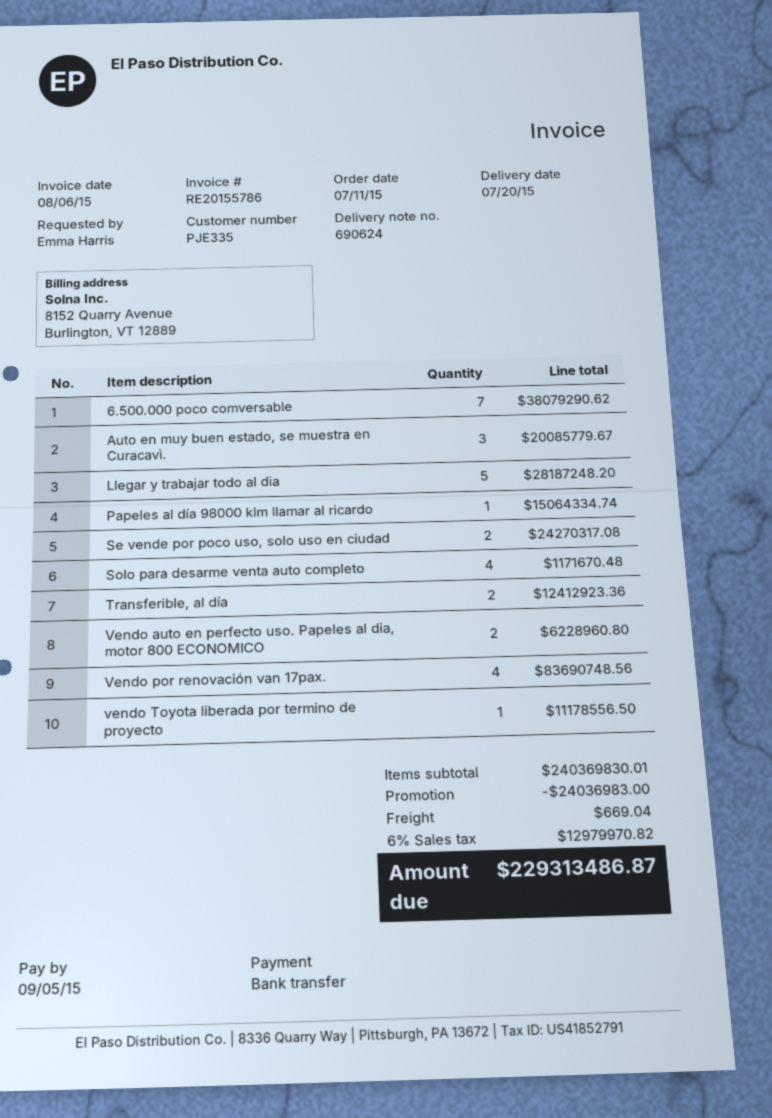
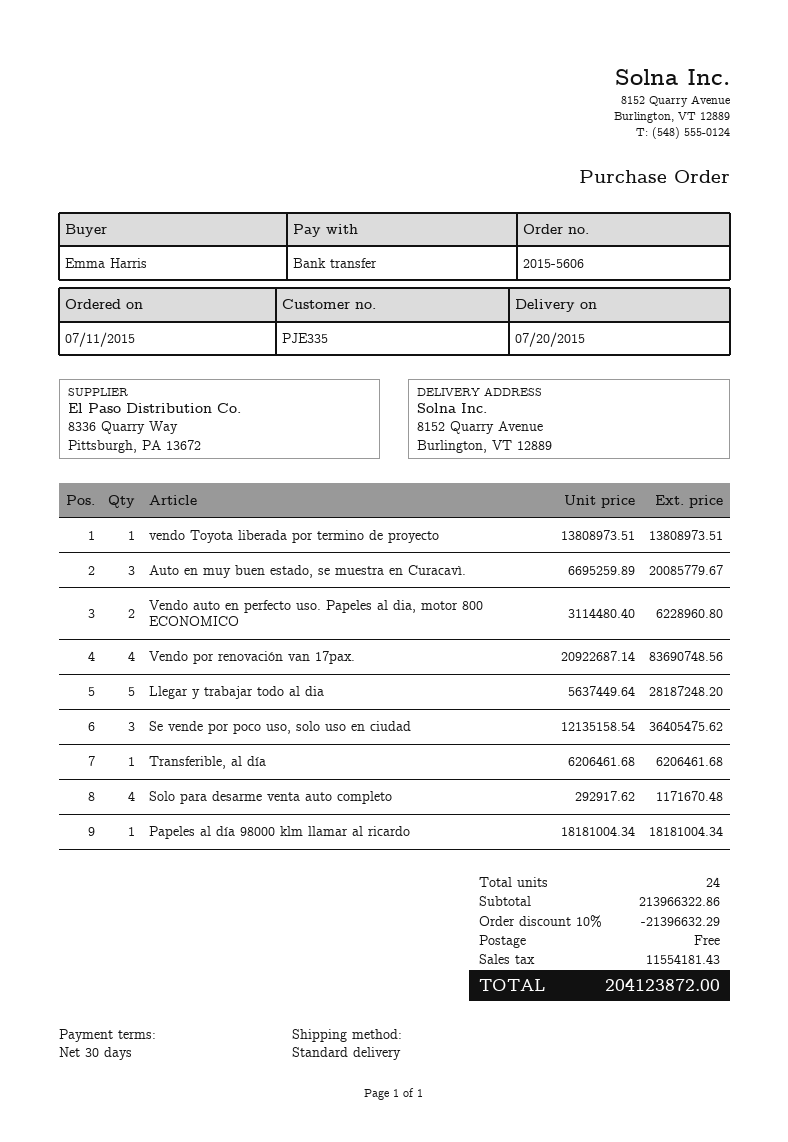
6.500.000 poco comversable: 7 for 38079290.62 -> none
Papeles al día 98000 klm llamar al ricardo: 1 for 15064334.74 -> 1 for 18181004.34
Se vende por poco uso, solo uso en ciudad: 2 for 24270317.08 -> 3 for 36405475.62
Transferible, al día: 2 for 12412923.36 -> 1 for 6206461.68
vendo Toyota liberada por termino de proyecto: 1 for 11178556.50 -> 1 for 13808973.51
subtotal: 240369830.01 -> 213966322.86
discount: 24036983.00 -> 21396632.29
shipping: 669.04 -> 0.00
tax: 12979970.82 -> 11554181.43
total: 229313486.87 -> 204123872.00

